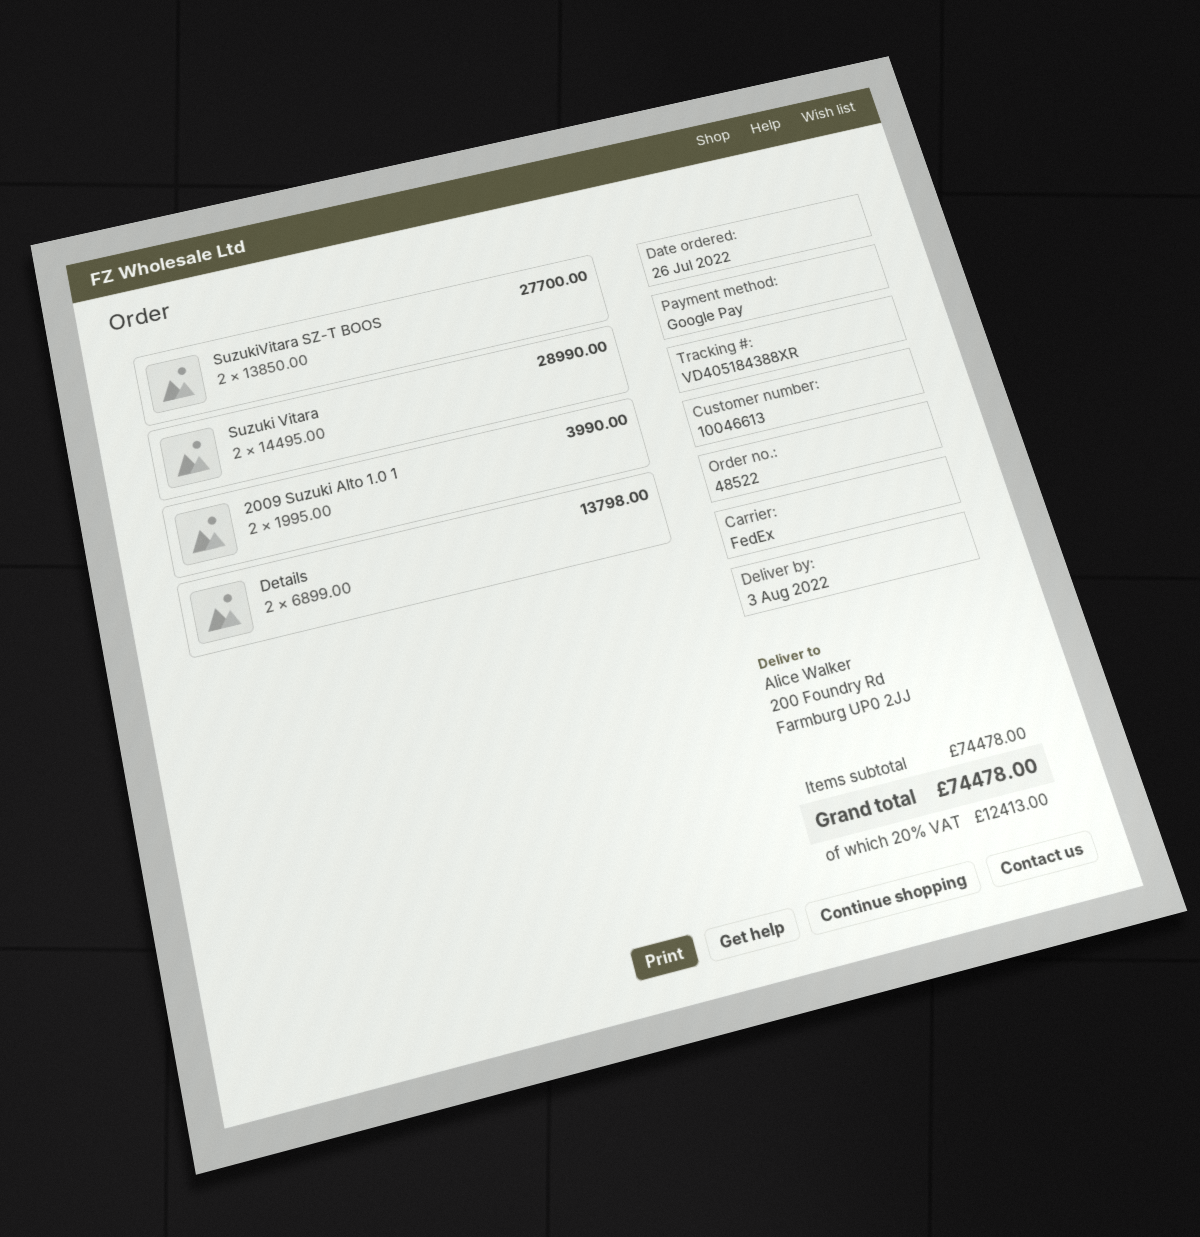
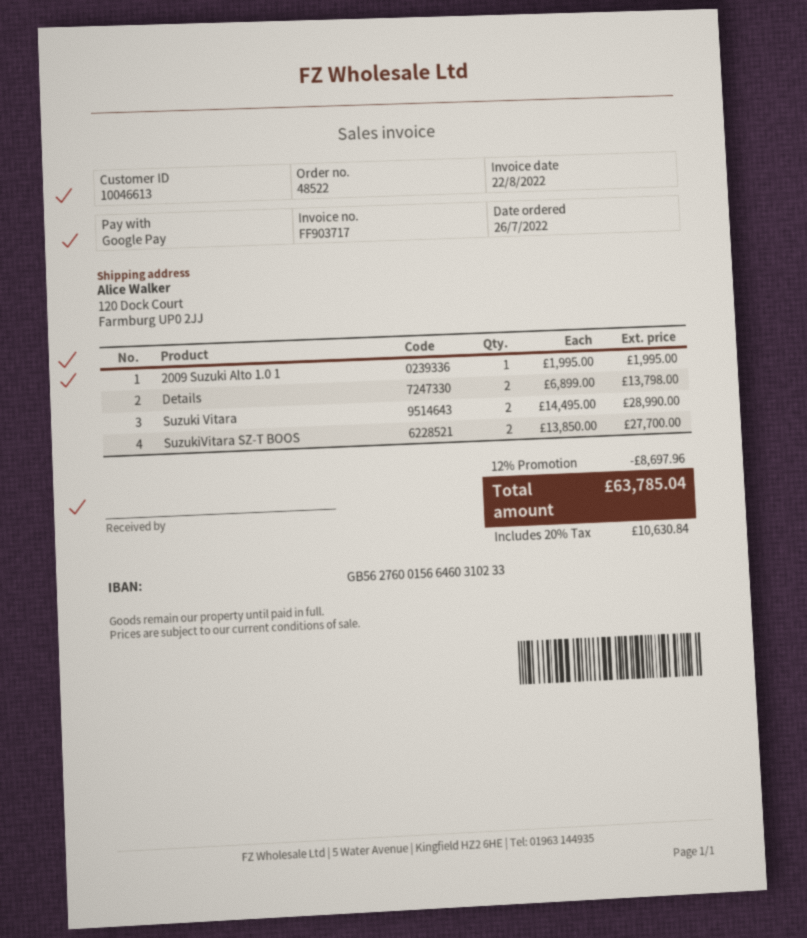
ship to: 200 Foundry Rd, Farmburg UP0 2JJ -> 120 Dock Court, Farmburg UP0 2JJ
2009 Suzuki Alto 1.0 1: 2 x 1995.00 = 3990.00 -> 1 x 1995.00 = 1995.00
discount: none -> 12% = 8697.96
tax: 20% = 12413.00 -> 20% = 10630.84
total: 74478.00 -> 63785.04

